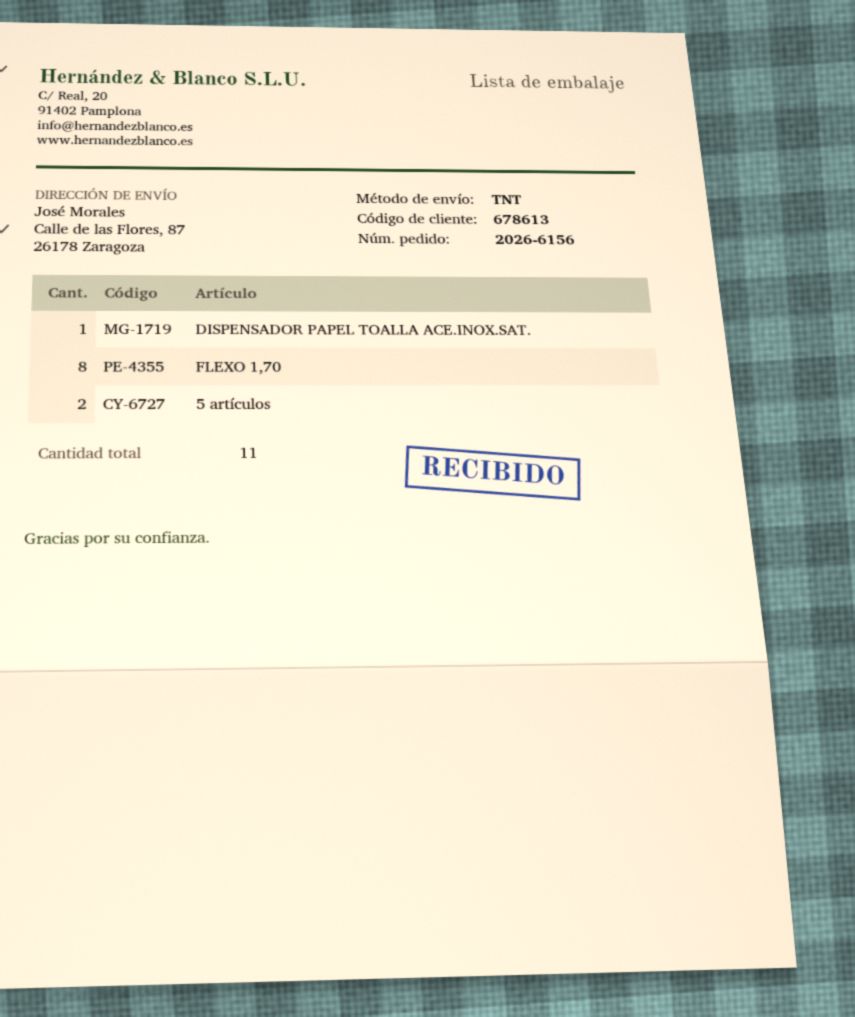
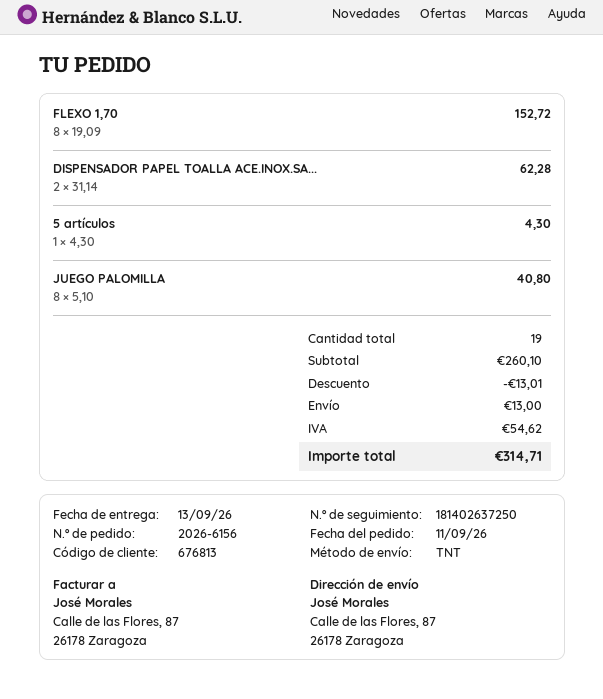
customer number: 678613 -> 676813
DISPENSADOR PAPEL TOALLA ACE.INOX.SAT.: 1 -> 2
5 artículos: 2 -> 1
JUEGO PALOMILLA: none -> 8
total quantity: 11 -> 19

